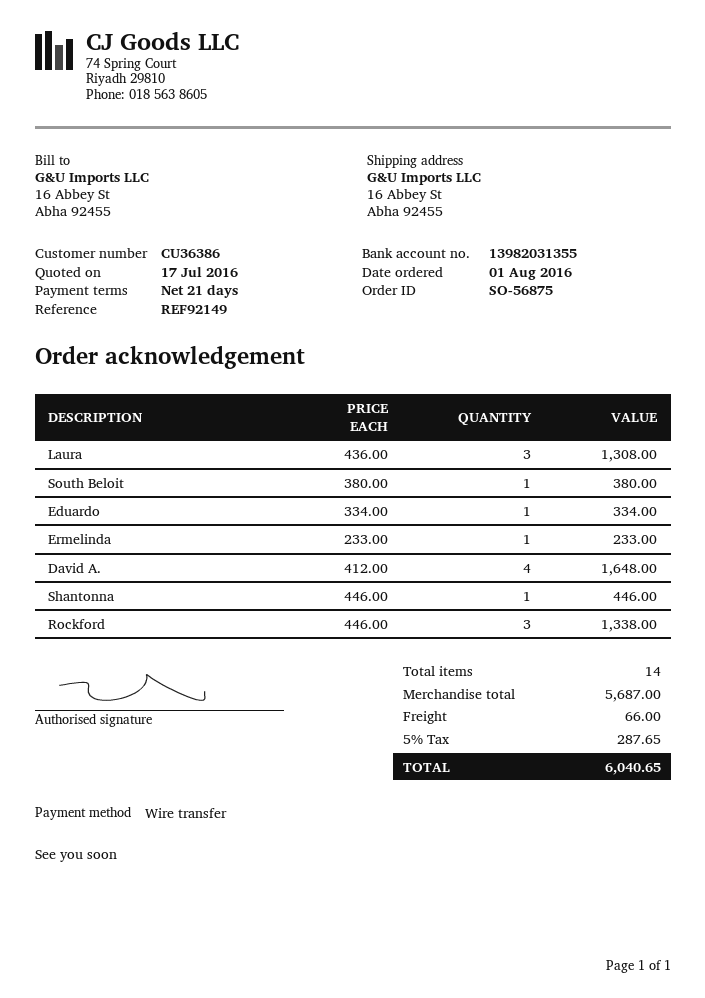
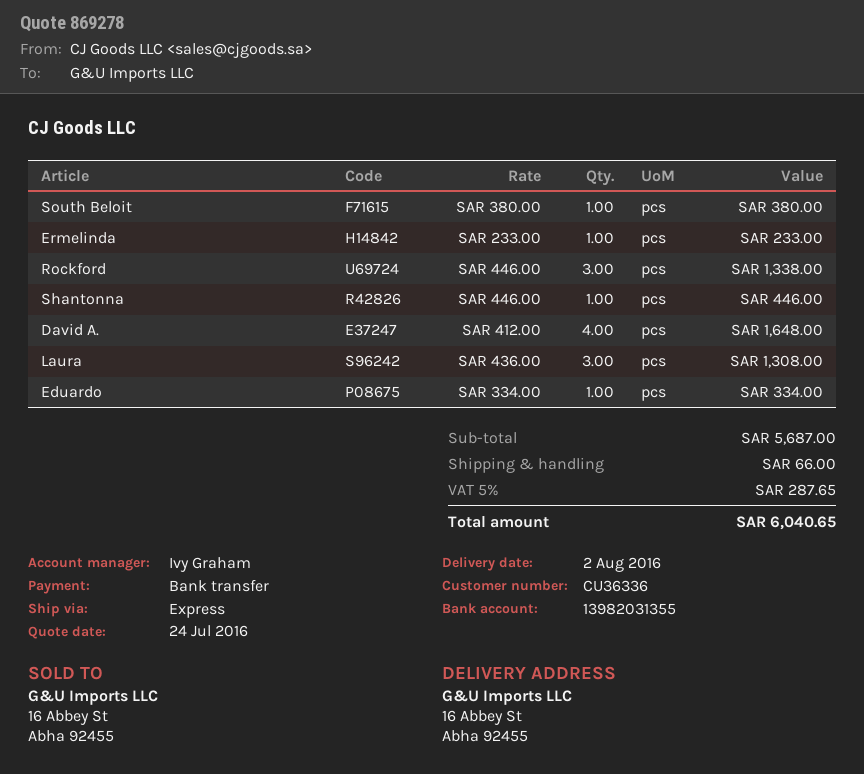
quote date: 2016-07-17 -> 2016-07-24
customer number: CU36386 -> CU36336

